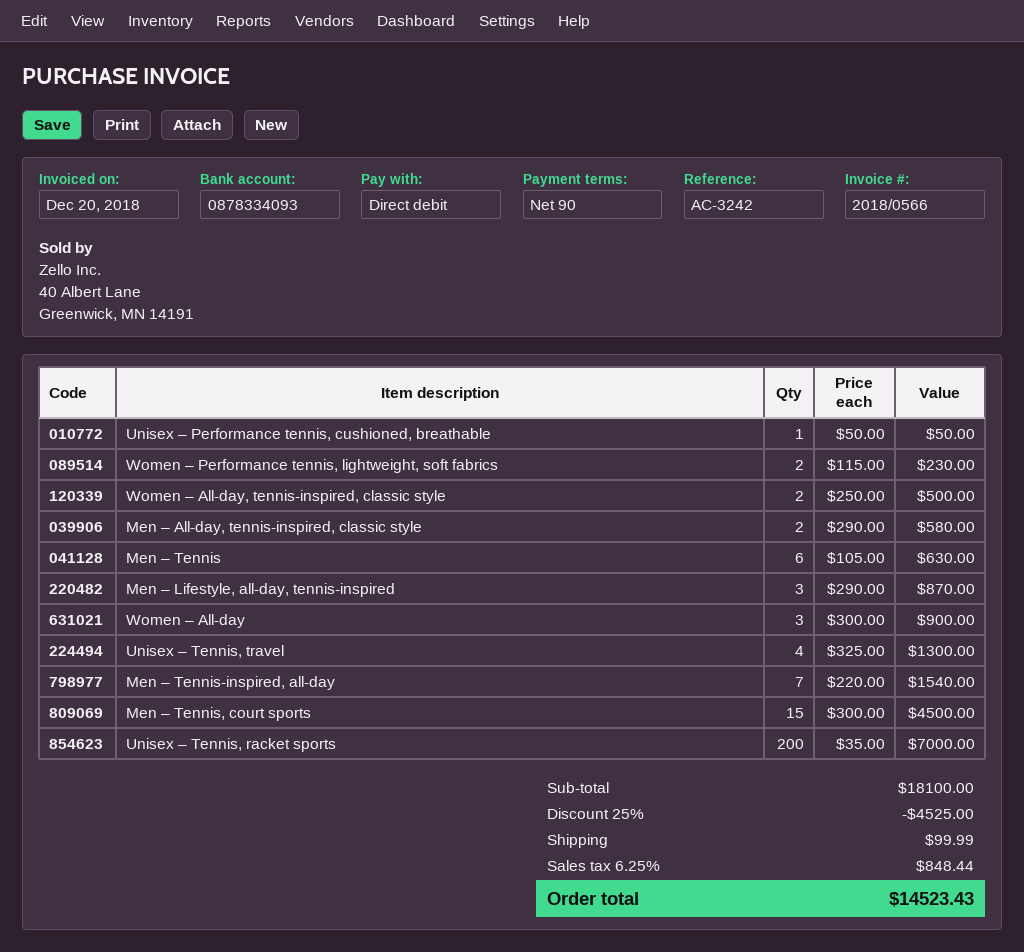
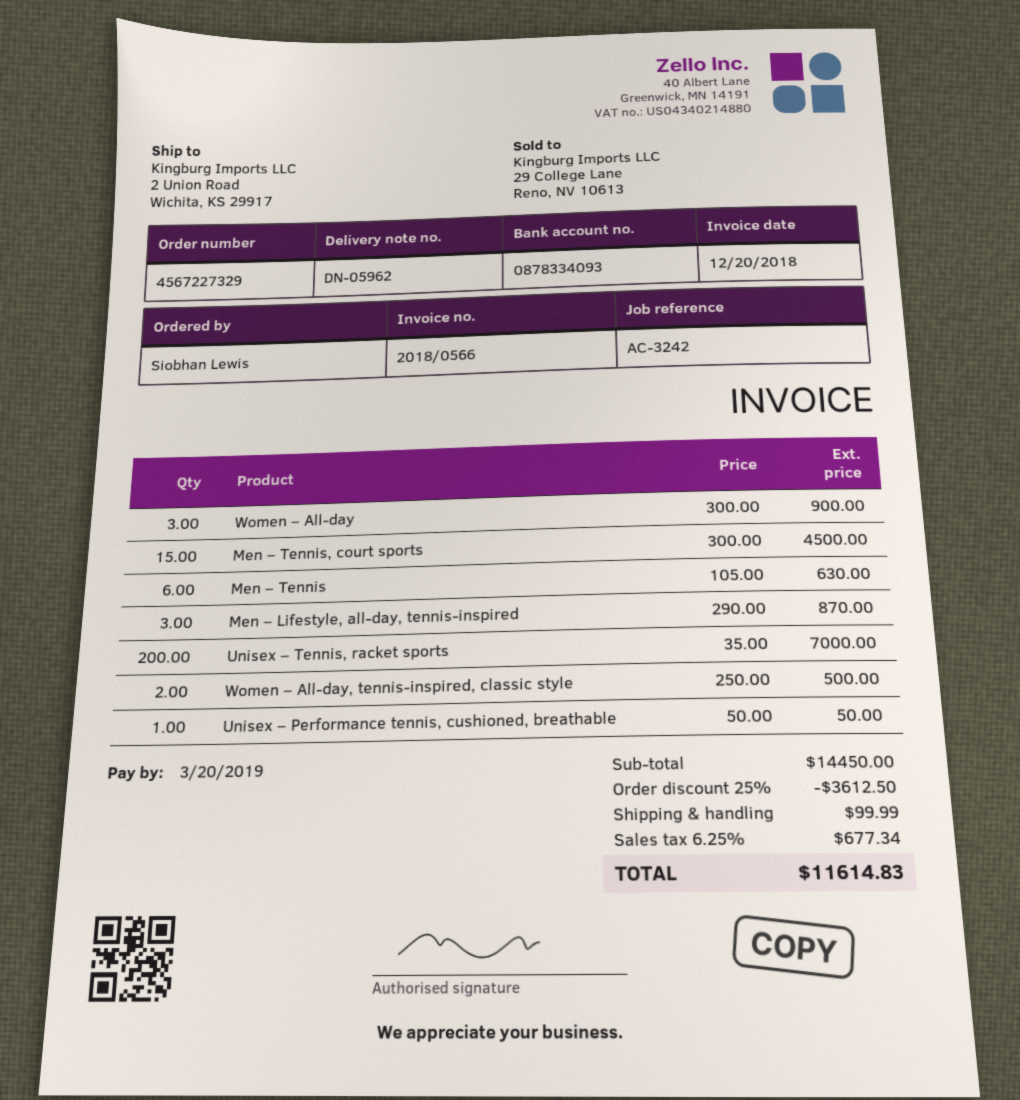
Women – Performance tennis, lightweight, soft fabrics: 2 x 115.00 = 230.00 -> none
Men – All-day, tennis-inspired, classic style: 2 x 290.00 = 580.00 -> none
Unisex – Tennis, travel: 4 x 325.00 = 1300.00 -> none
Men – Tennis-inspired, all-day: 7 x 220.00 = 1540.00 -> none
subtotal: 18100.00 -> 14450.00
discount: 25% = 4525.00 -> 25% = 3612.50
tax: 6.25% = 848.44 -> 6.25% = 677.34
total: 14523.43 -> 11614.83

